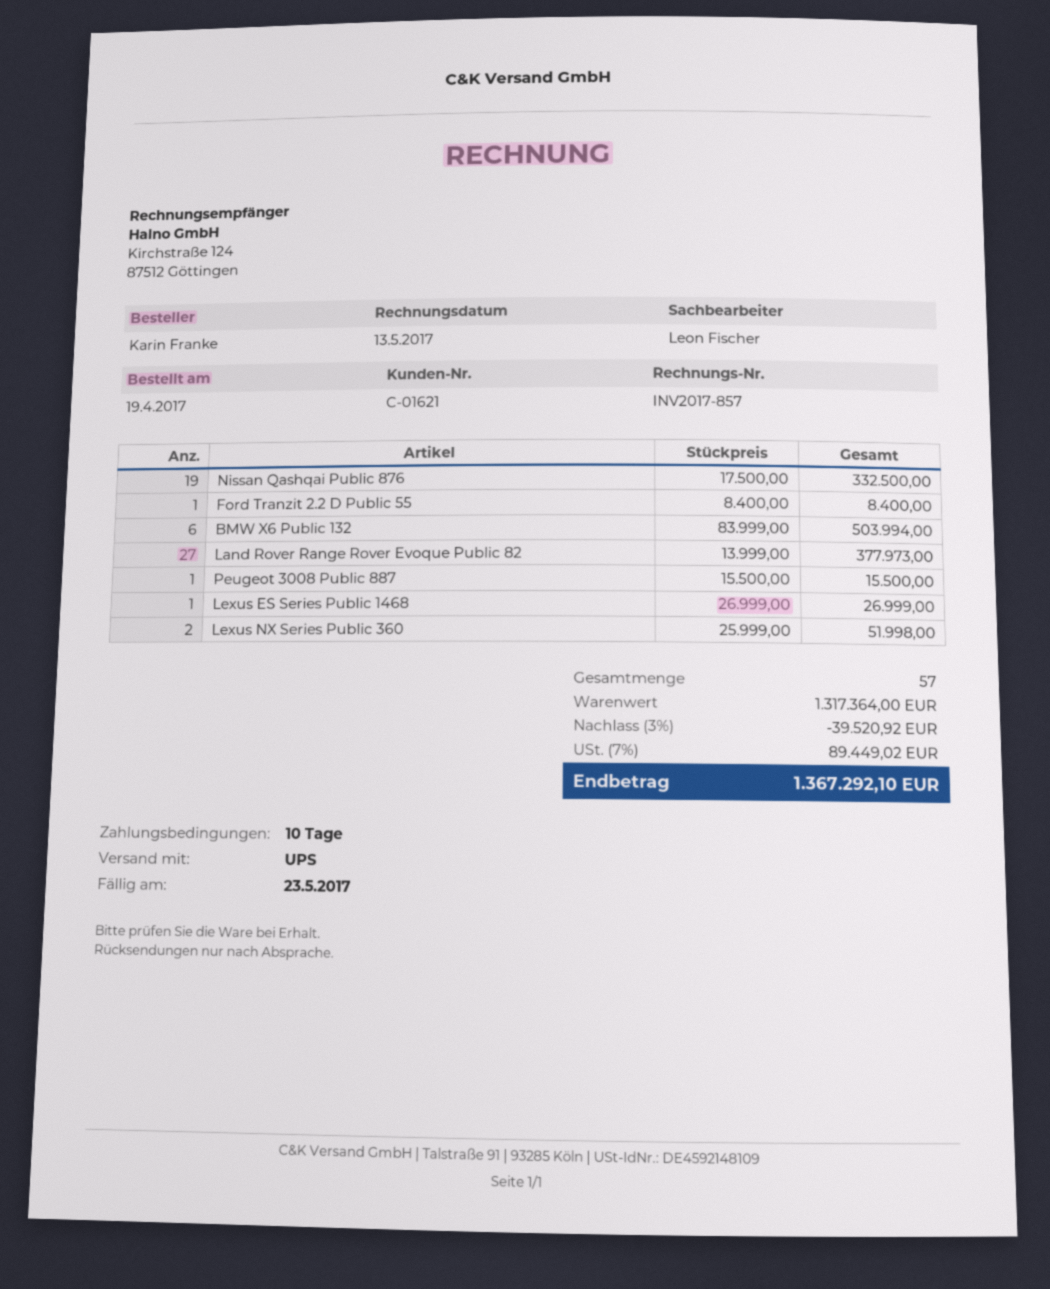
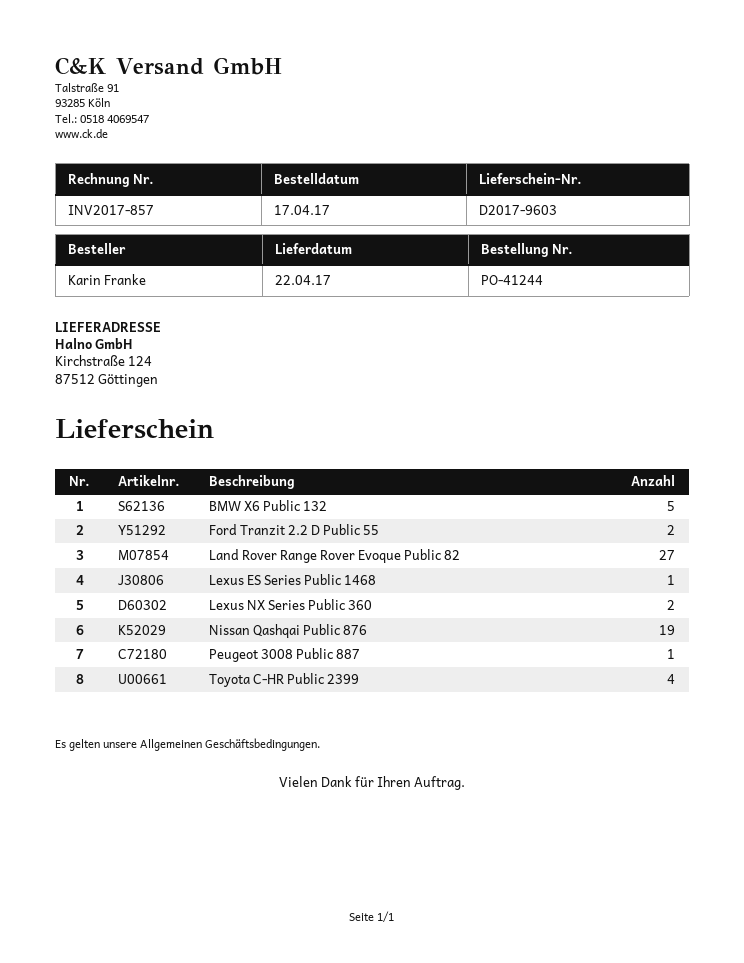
order date: 2017-04-19 -> 2017-04-17
Ford Tranzit 2.2 D Public 55: 1 -> 2
BMW X6 Public 132: 6 -> 5
Toyota C-HR Public 2399: none -> 4

